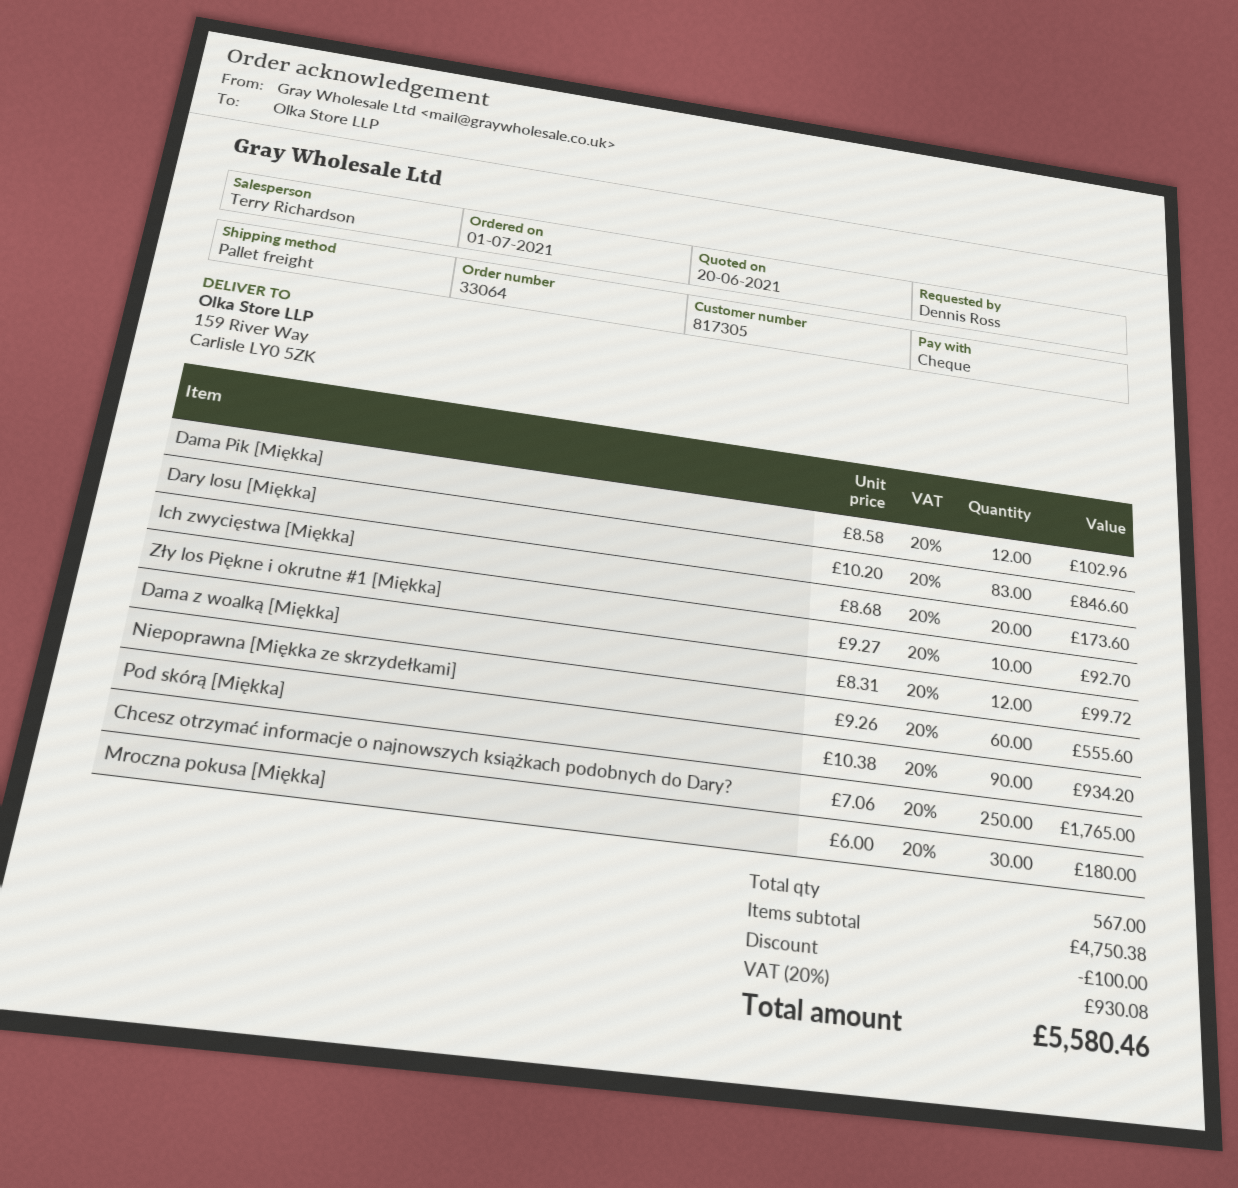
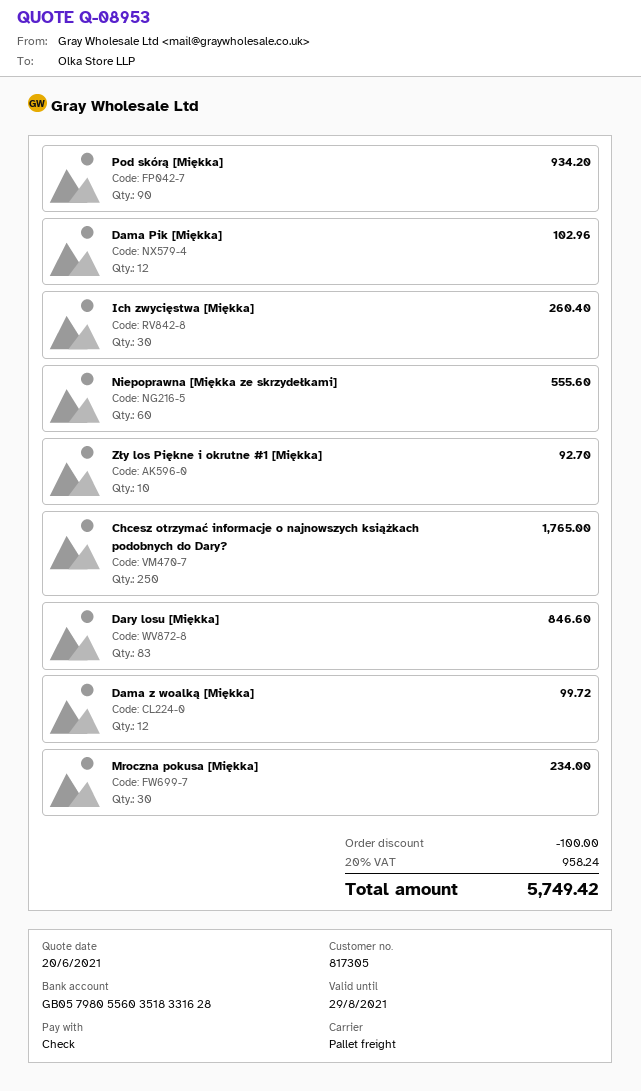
Ich zwycięstwa [Miękka]: 20 for 173.60 -> 30 for 260.40
Mroczna pokusa [Miękka]: 30 for 180.00 -> 30 for 234.00
tax: 20% = 930.08 -> 20% = 958.24
total: 5580.46 -> 5749.42

